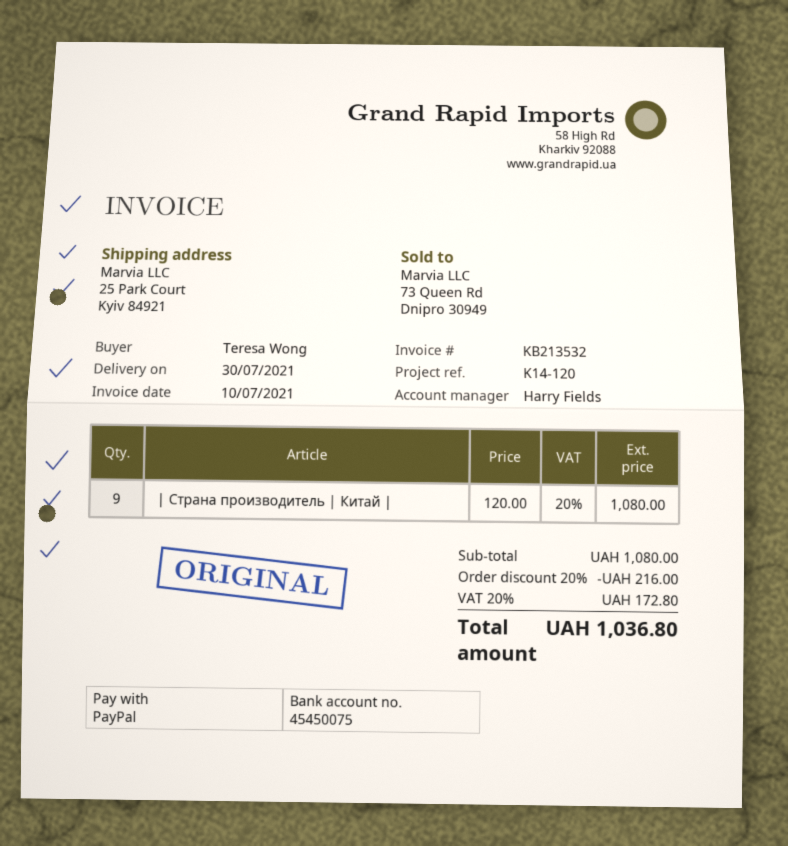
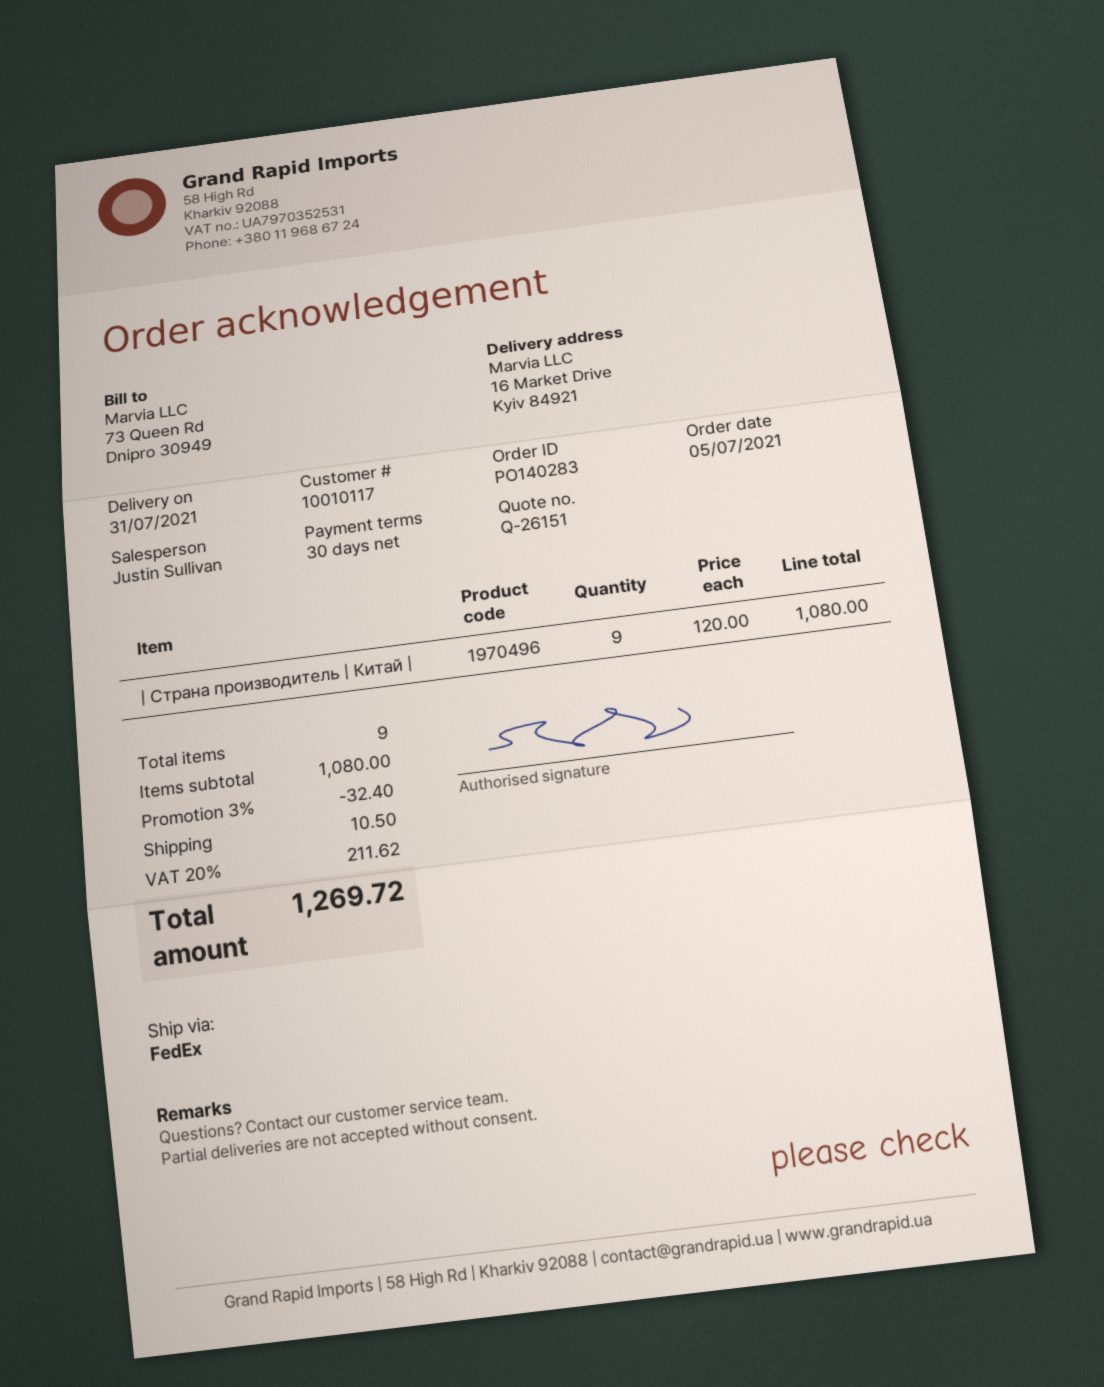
delivery date: 2021-07-30 -> 2021-07-31
sales rep: Harry Fields -> Justin Sullivan
ship to: 25 Park Court, Kyiv 84921 -> 16 Market Drive, Kyiv 84921
discount: 20% = 216.00 -> 3% = 32.40
shipping: none -> 10.50
tax: 20% = 172.80 -> 20% = 211.62
total: 1036.80 -> 1269.72

